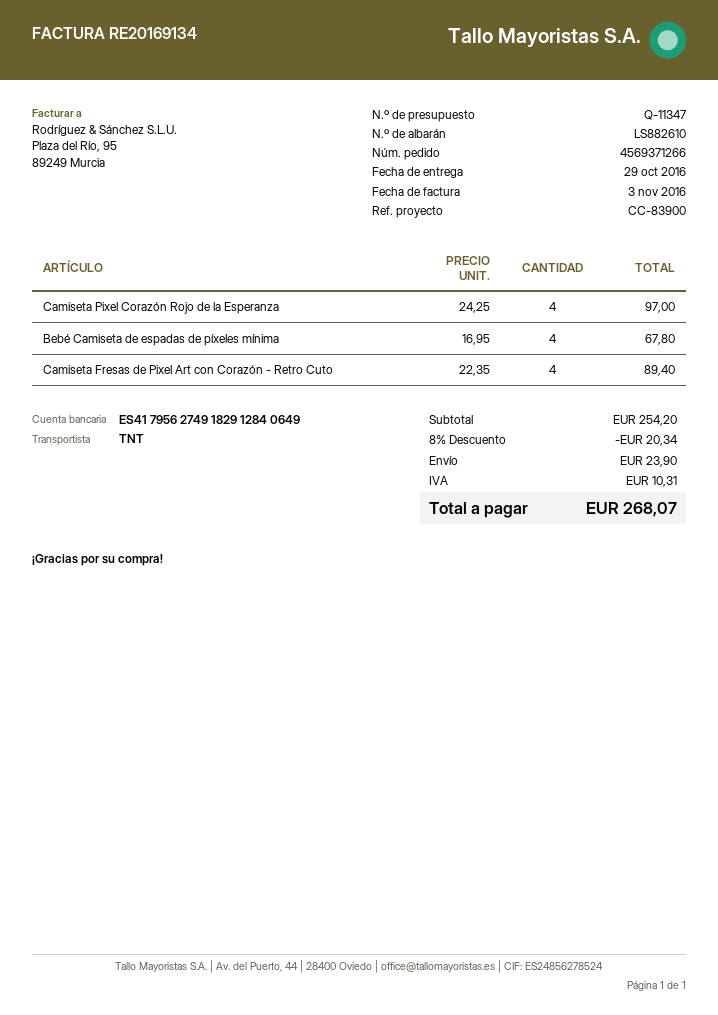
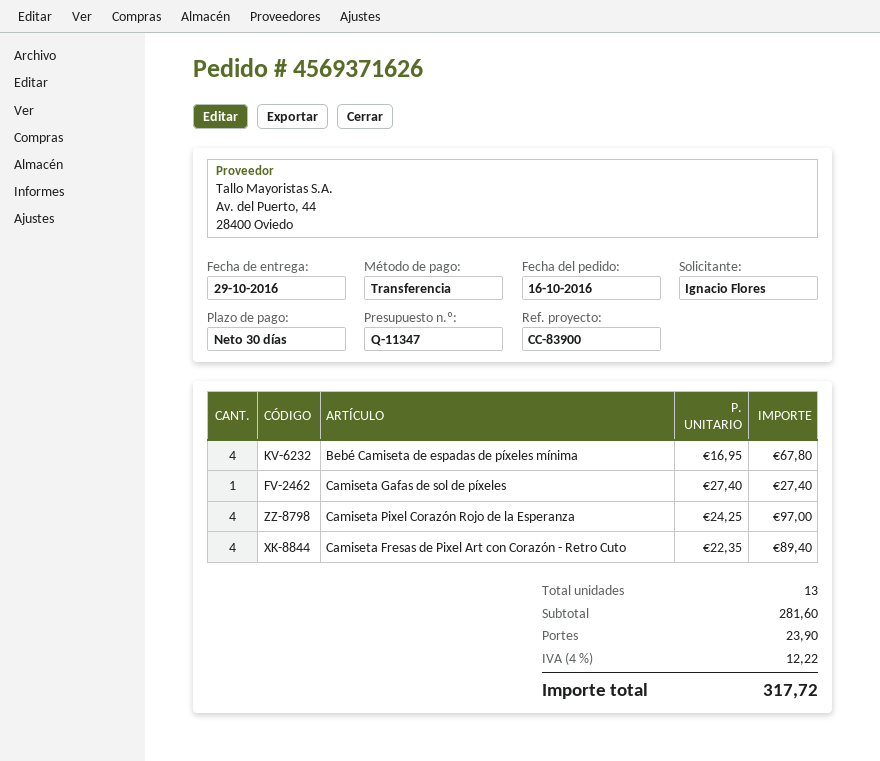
order number: 4569371266 -> 4569371626
Camiseta Gafas de sol de píxeles: none -> 1 x 27.40 = 27.40
subtotal: 254.20 -> 281.60
discount: 8% = 20.34 -> none
tax: 10.31 -> 12.22
total: 268.07 -> 317.72

